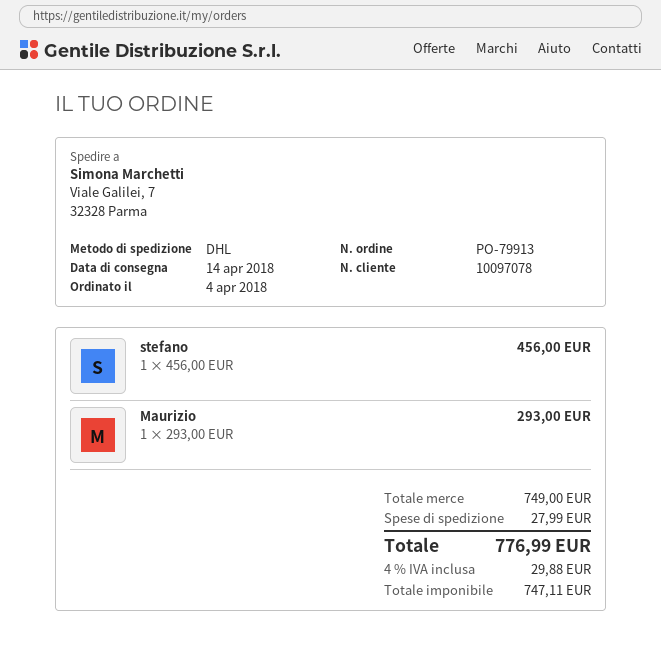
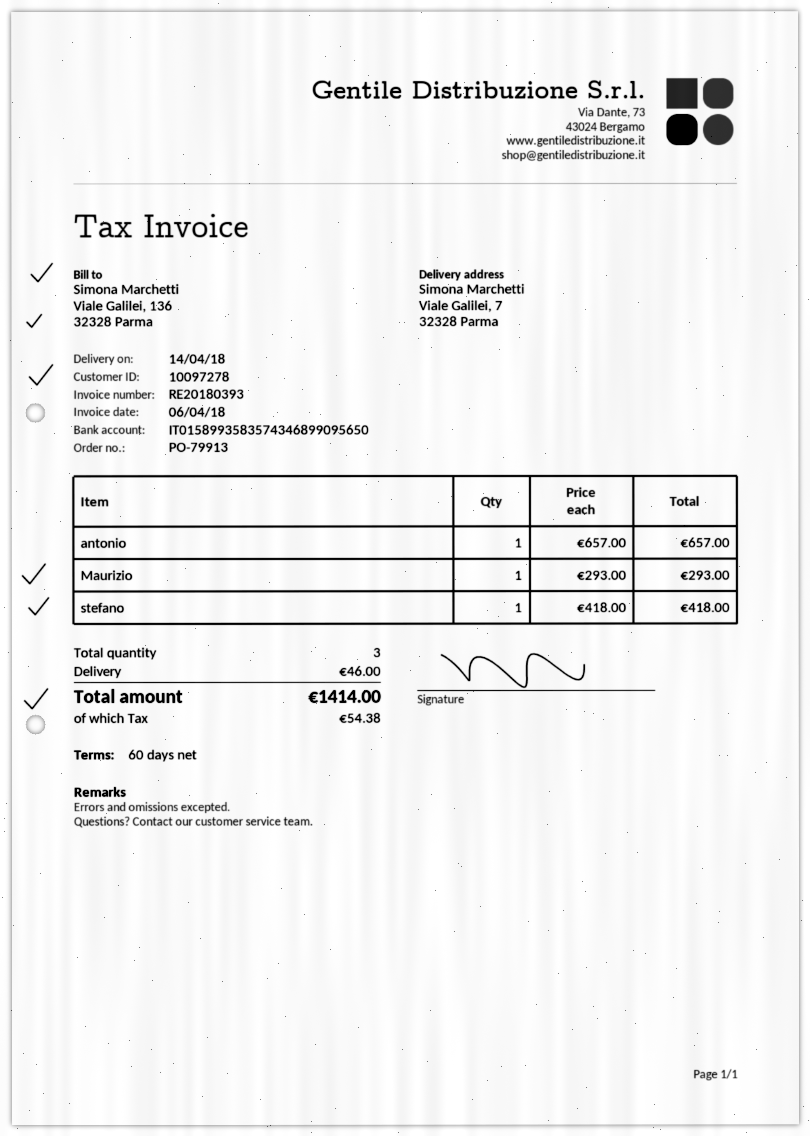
customer number: 10097078 -> 10097278
stefano: 1 x 456.00 = 456.00 -> 1 x 418.00 = 418.00
antonio: none -> 1 x 657.00 = 657.00
shipping: 27.99 -> 46.00
tax: 29.88 -> 54.38
total: 776.99 -> 1414.00

